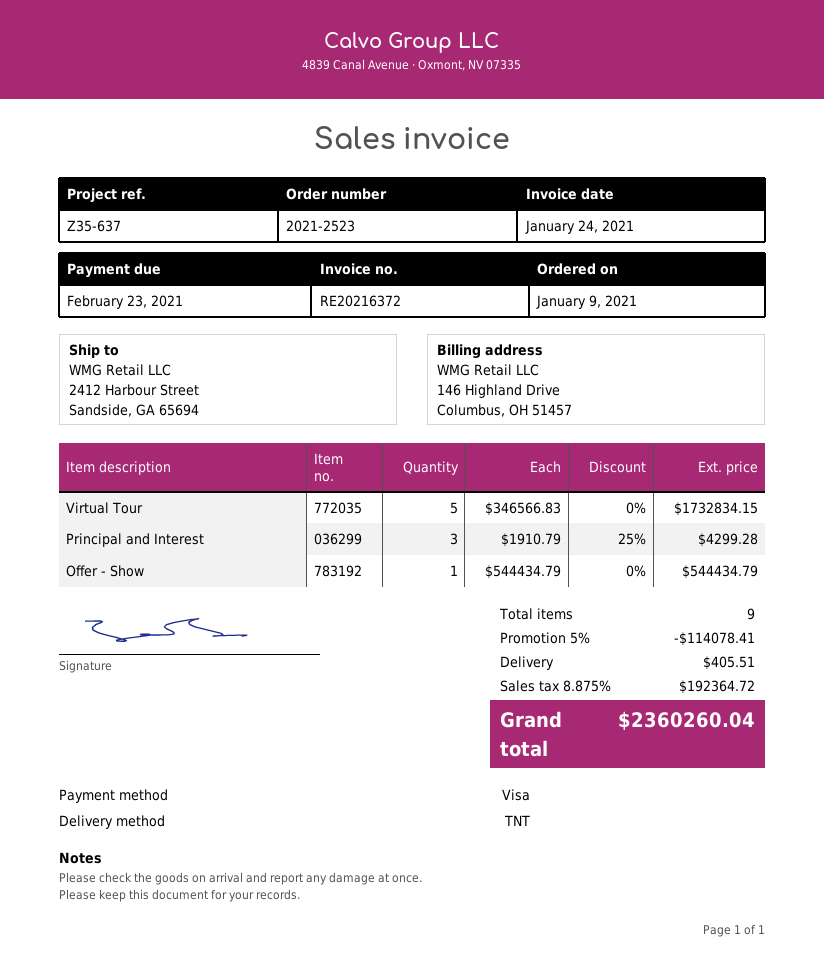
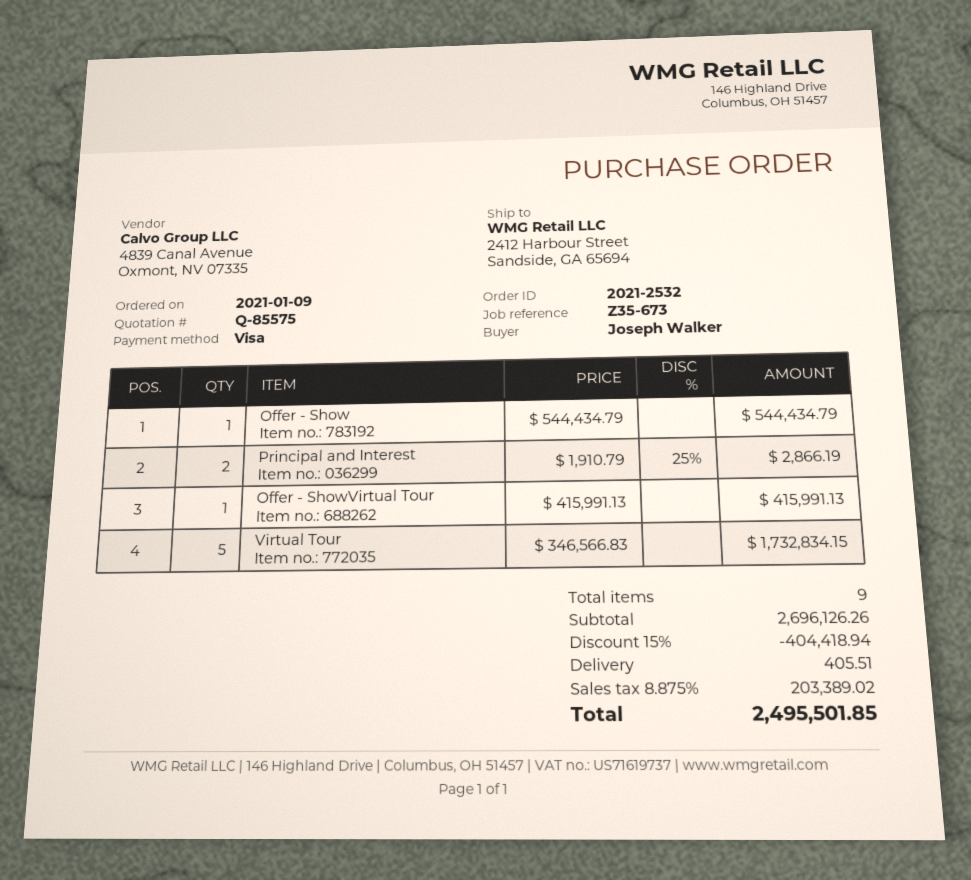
order number: 2021-2523 -> 2021-2532
reference: Z35-637 -> Z35-673
Principal and Interest: 3 x 1910.79 - 25% = 4299.28 -> 2 x 1910.79 - 25% = 2866.19
Offer - ShowVirtual Tour: none -> 1 x 415991.13 = 415991.13
discount: 5% = 114078.41 -> 15% = 404418.94
tax: 8.875% = 192364.72 -> 8.875% = 203389.02
total: 2360260.04 -> 2495501.85

